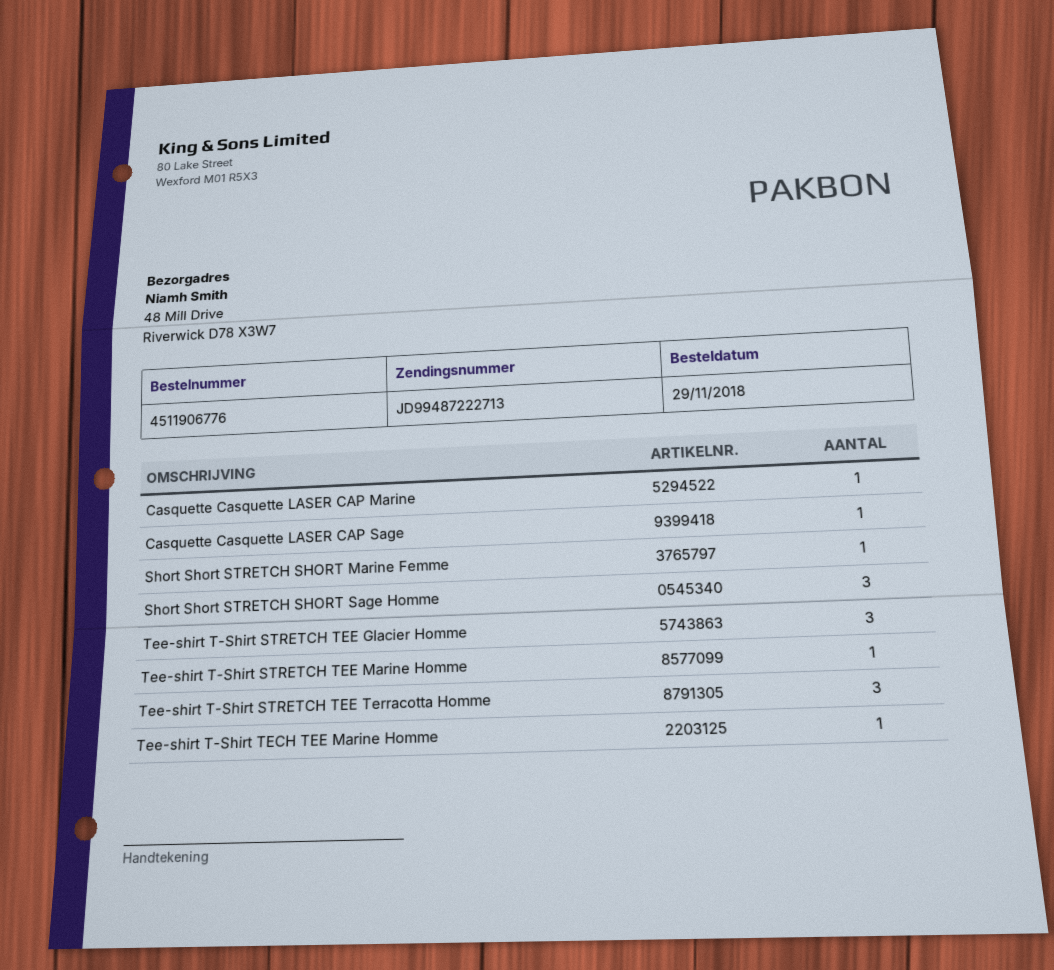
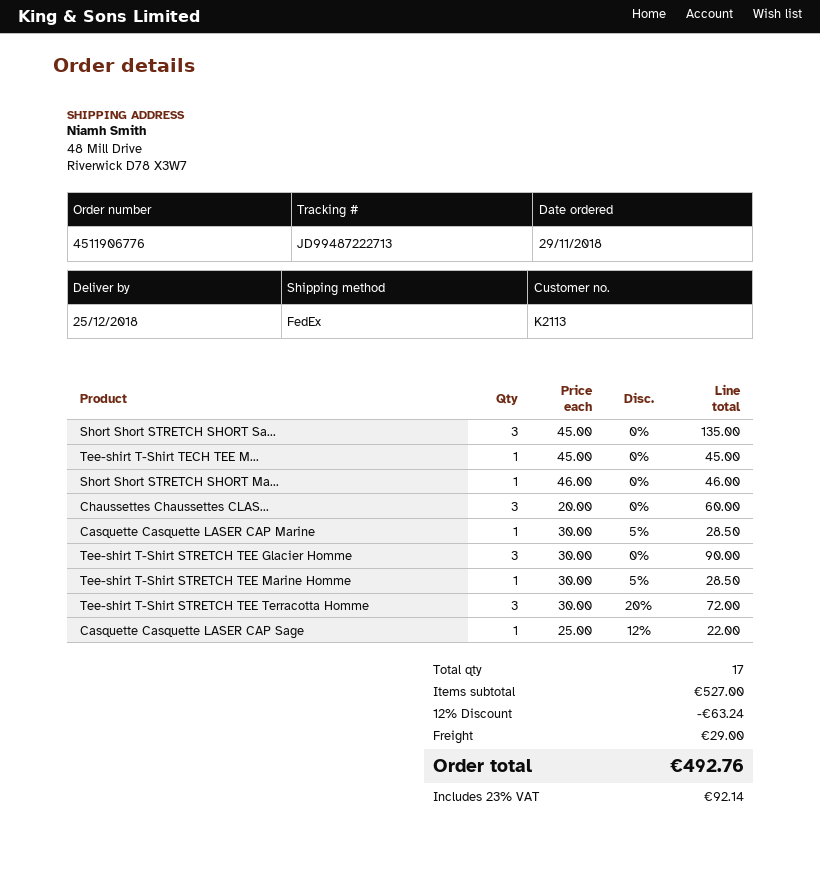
Chaussettes Chaussettes CLAS...: none -> 3

